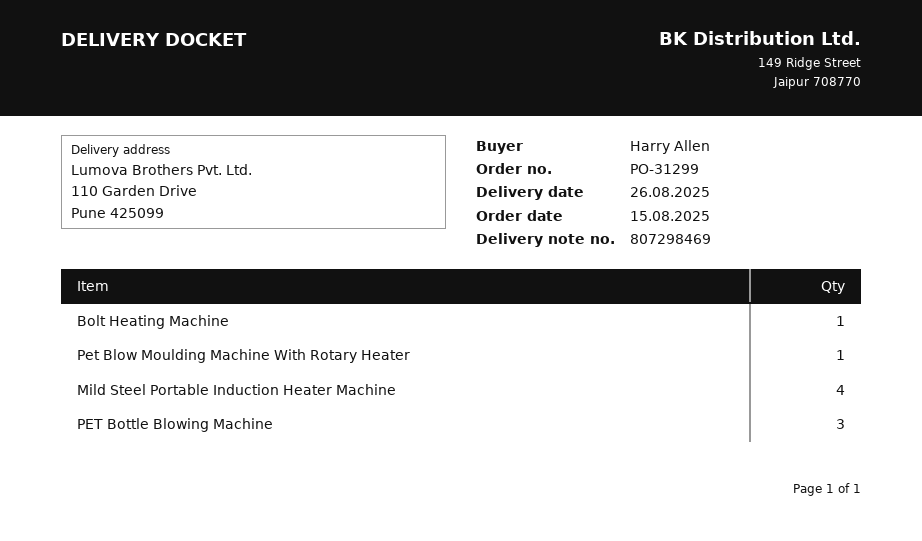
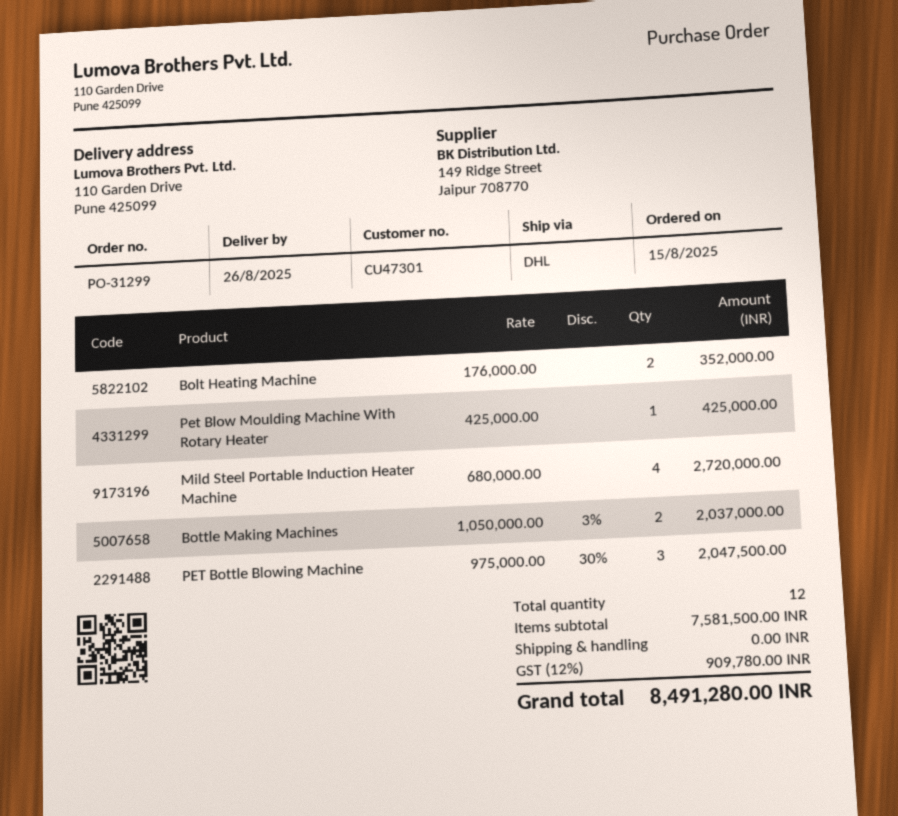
Bolt Heating Machine: 1 -> 2
Bottle Making Machines: none -> 2

